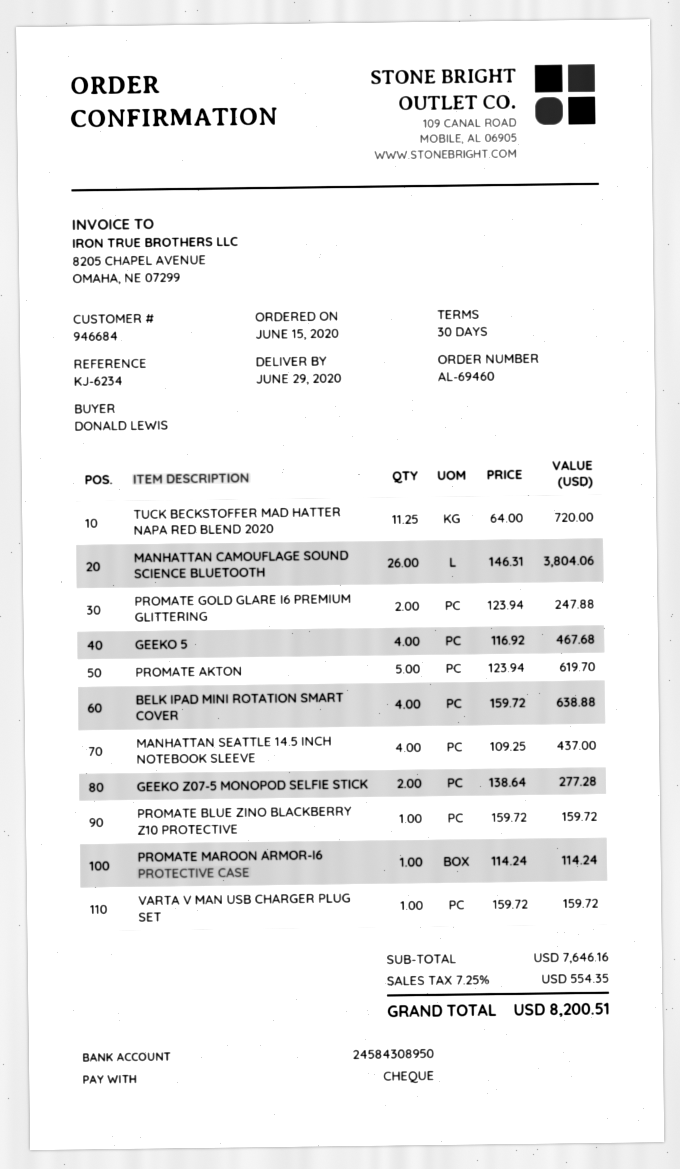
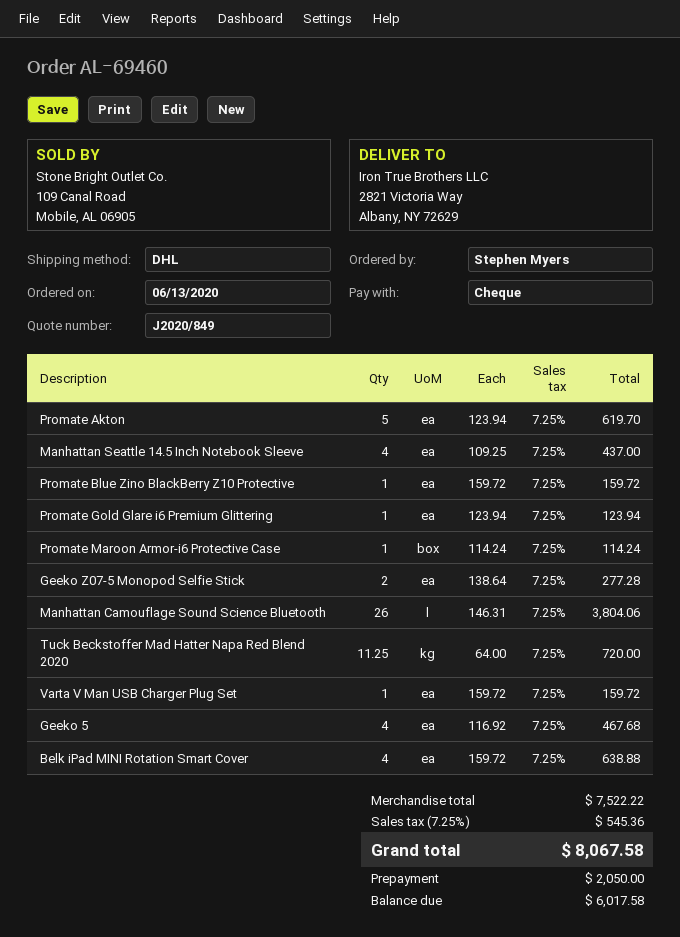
order date: 2020-06-15 -> 2020-06-13
ordered by: DONALD LEWIS -> Stephen Myers
PROMATE GOLD GLARE I6 PREMIUM GLITTERING: 2 x 123.94 = 247.88 -> 1 x 123.94 = 123.94
subtotal: 7646.16 -> 7522.22
tax: 7.25% = 554.35 -> 7.25% = 545.36
total: 8200.51 -> 8067.58

